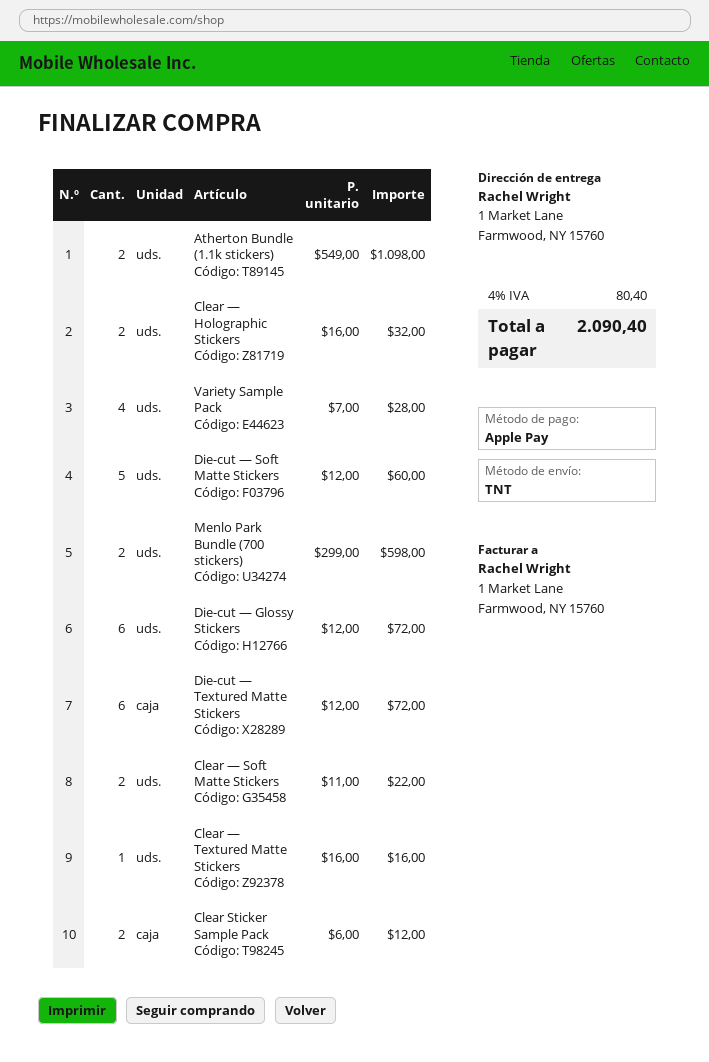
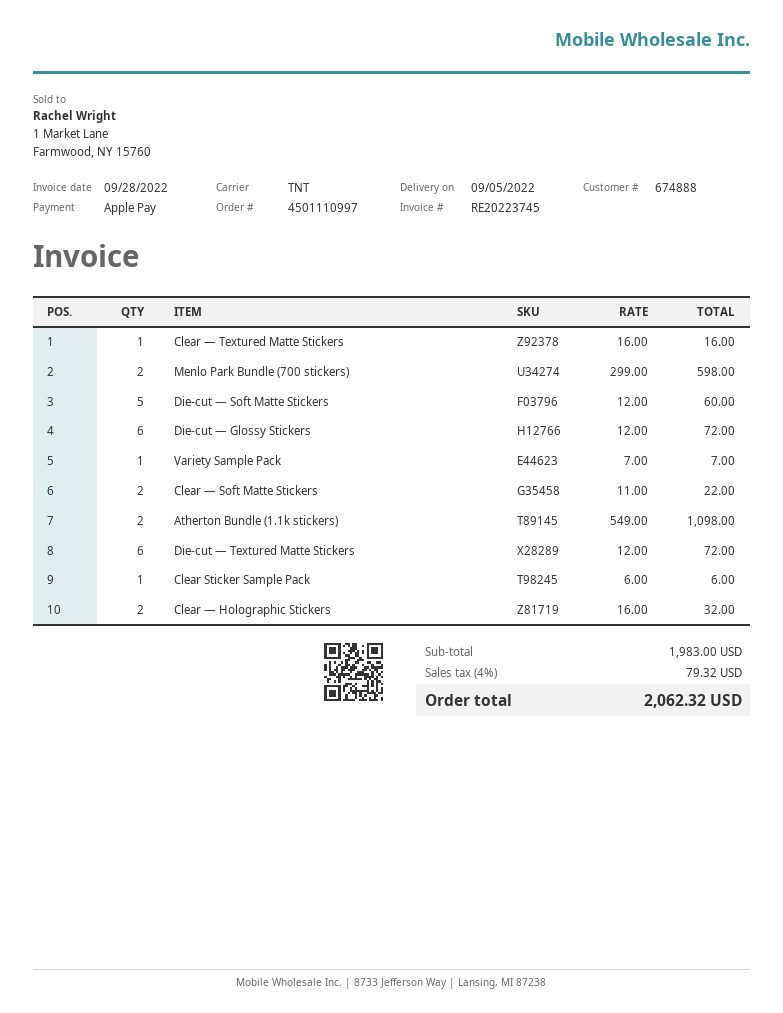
Variety Sample Pack: 4 x 7.00 = 28.00 -> 1 x 7.00 = 7.00
Clear Sticker Sample Pack: 2 x 6.00 = 12.00 -> 1 x 6.00 = 6.00
tax: 4% = 80.40 -> 4% = 79.32
total: 2090.40 -> 2062.32

